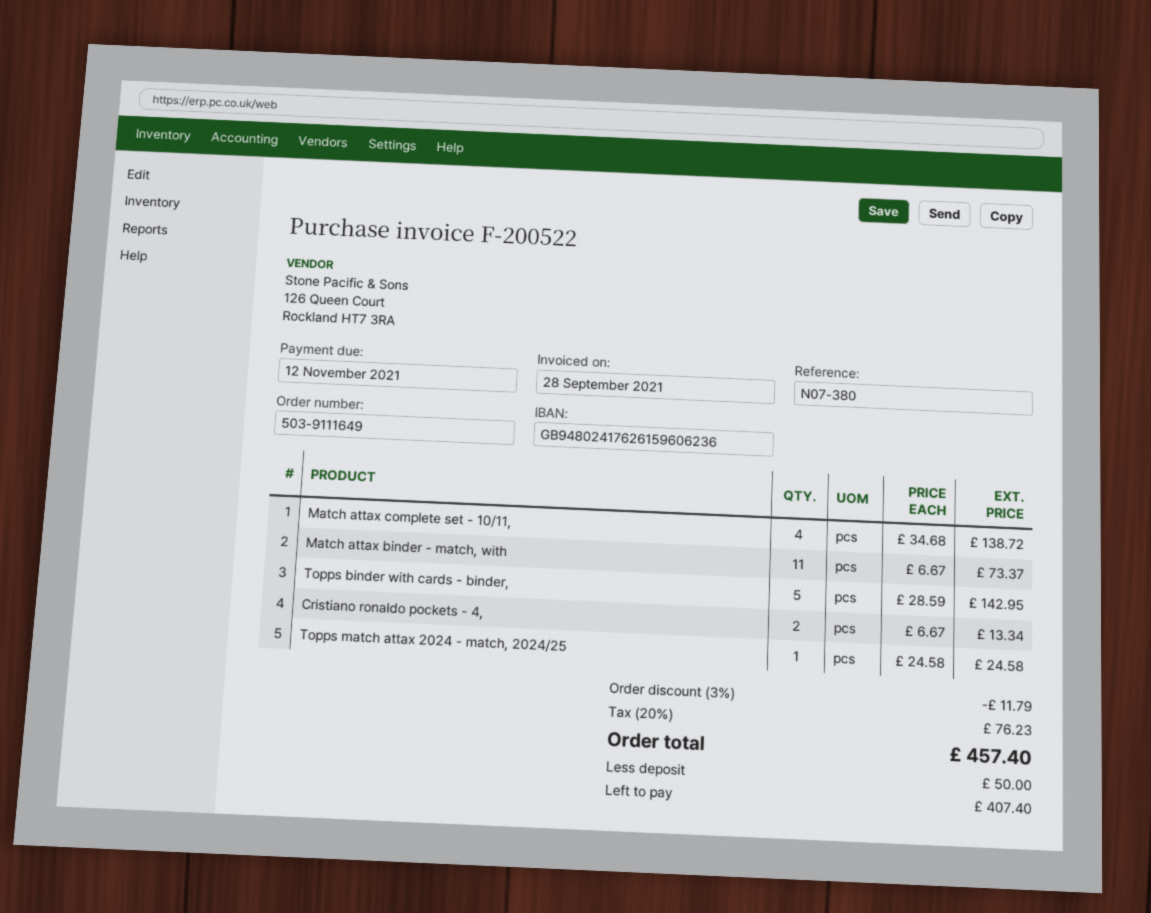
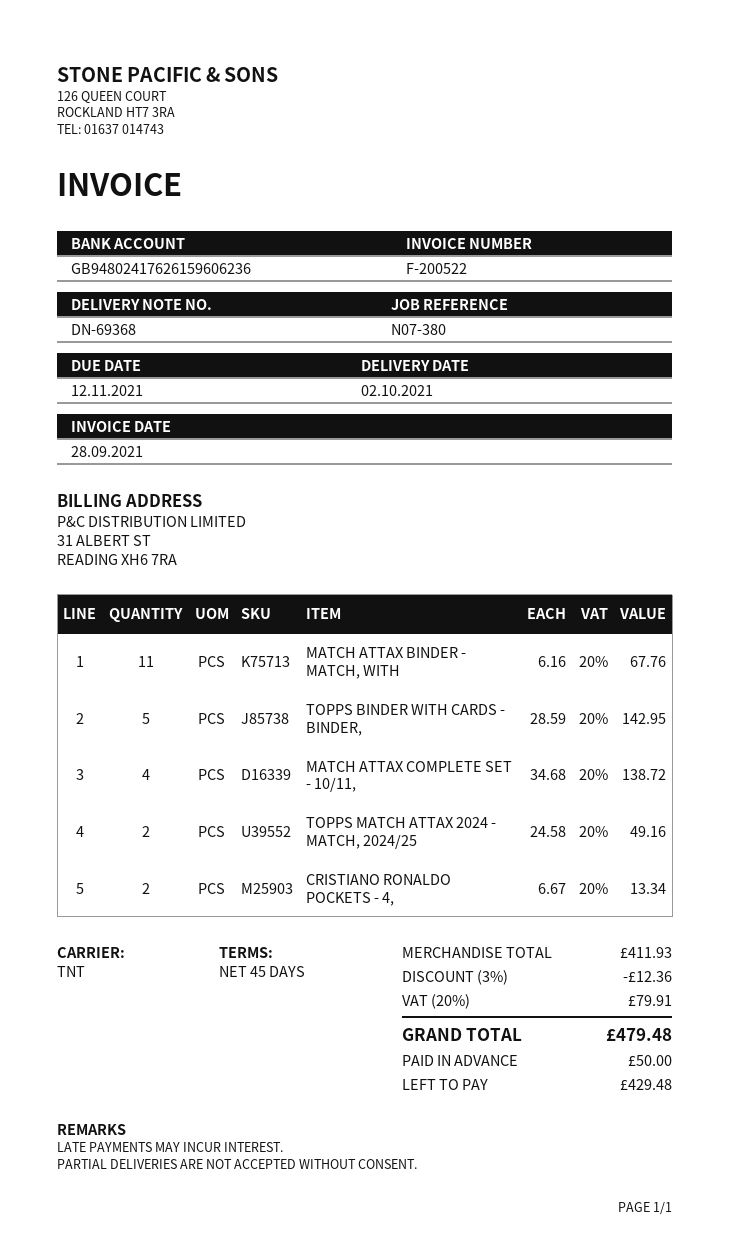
Match attax binder - match, with: 11 x 6.67 = 73.37 -> 11 x 6.16 = 67.76
Topps match attax 2024 - match, 2024/25: 1 x 24.58 = 24.58 -> 2 x 24.58 = 49.16
discount: 3% = 11.79 -> 3% = 12.36
tax: 20% = 76.23 -> 20% = 79.91
total: 457.40 -> 479.48
balance: 407.40 -> 429.48

